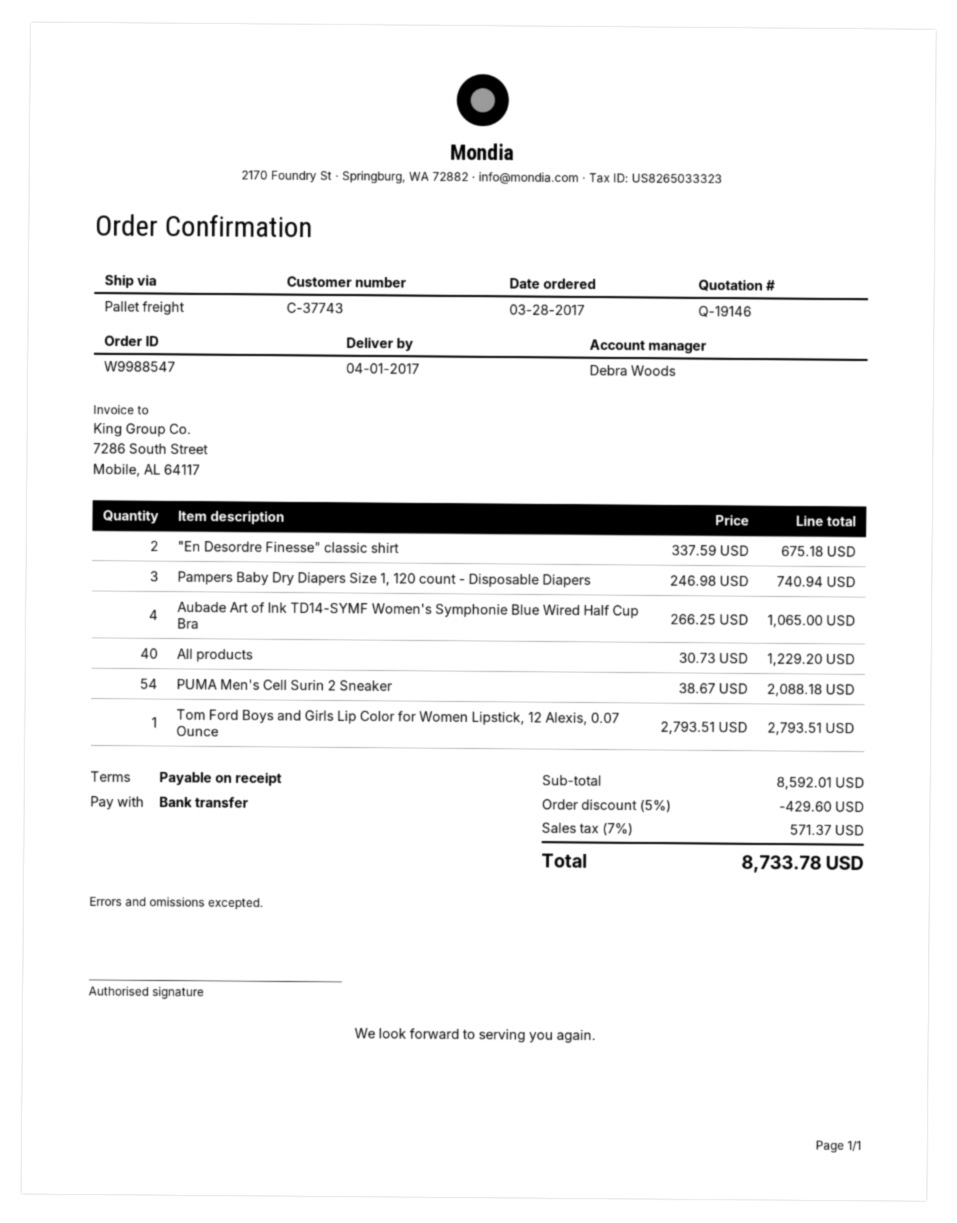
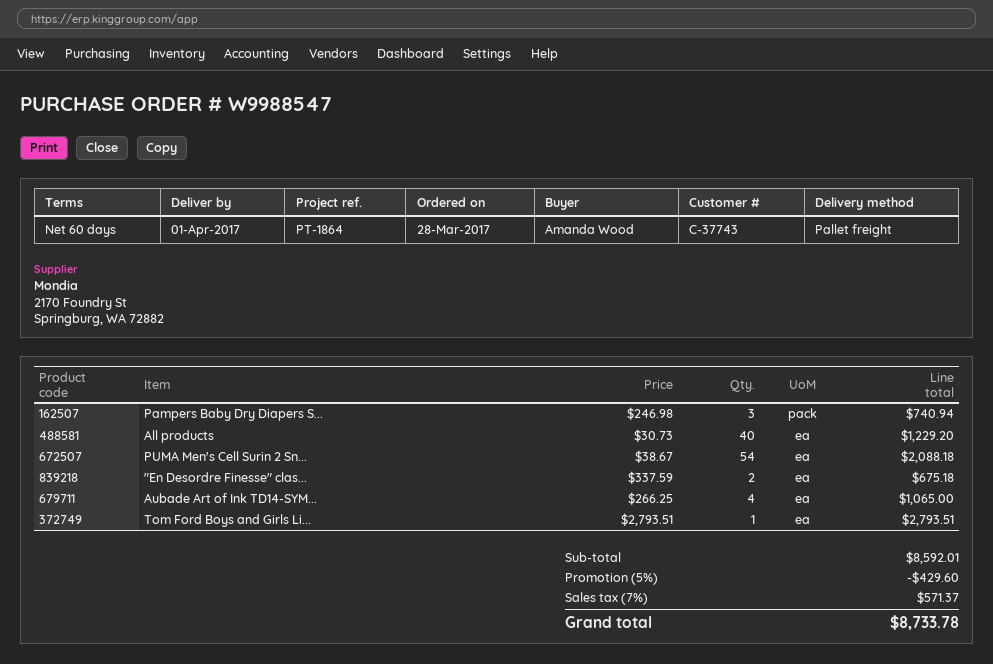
payment terms: on receipt -> 60 days

